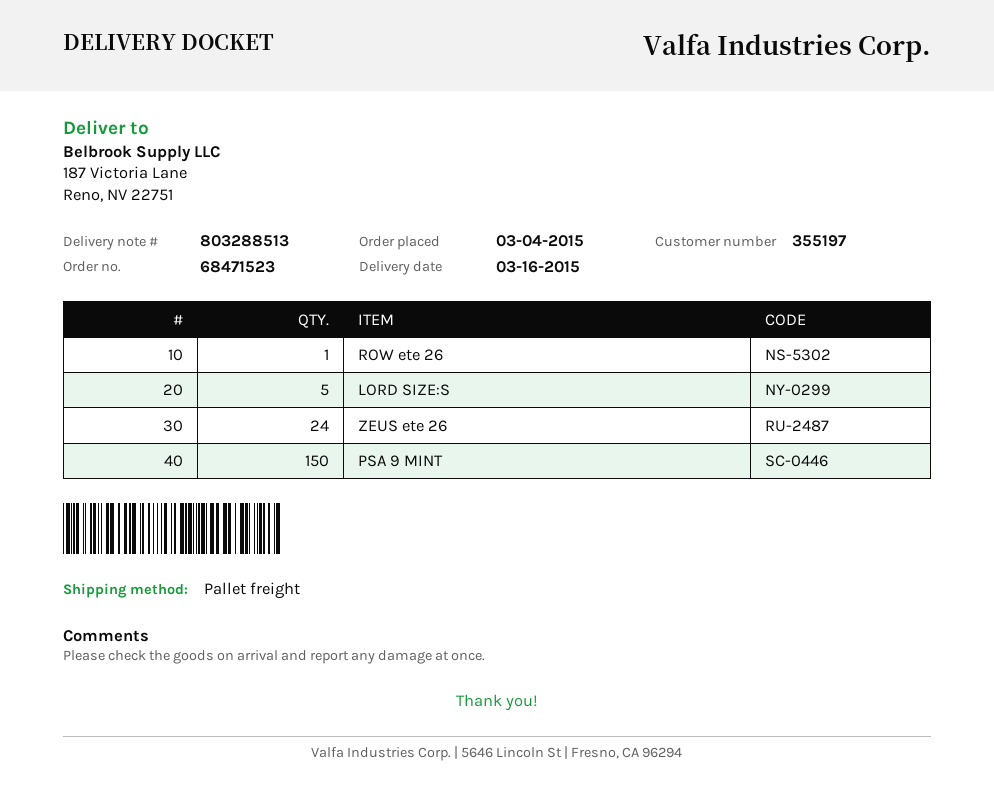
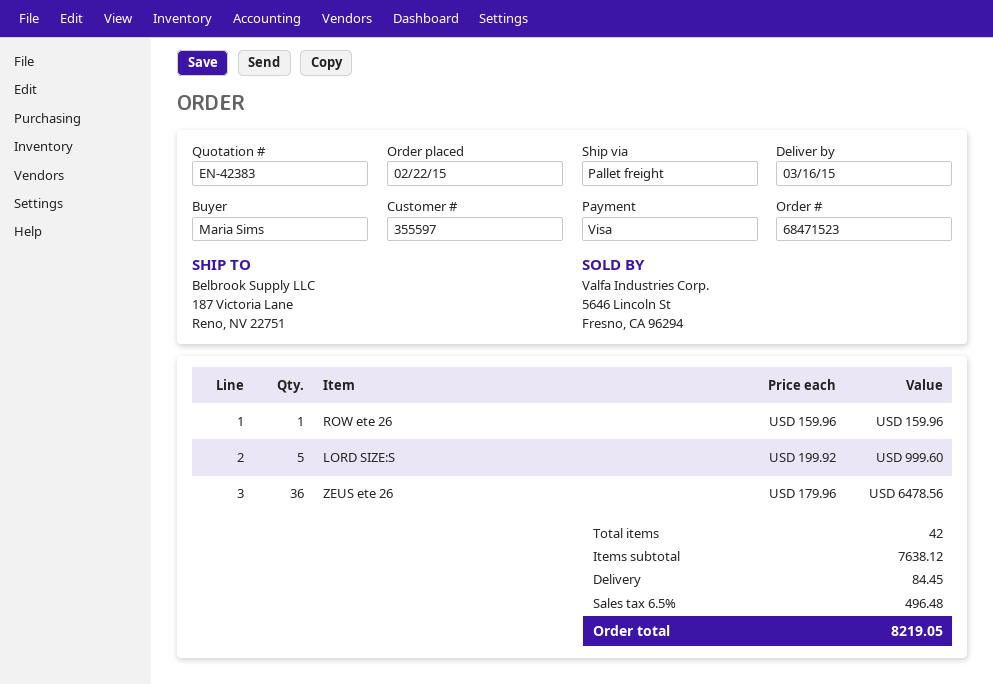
order date: 2015-03-04 -> 2015-02-22
customer number: 355197 -> 355597
ZEUS ete 26: 24 -> 36
PSA 9 MINT: 150 -> none

